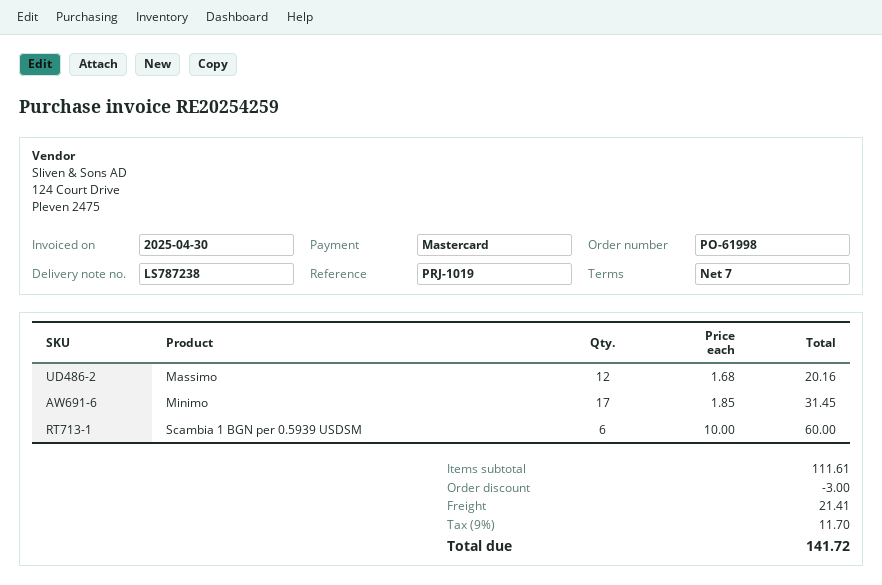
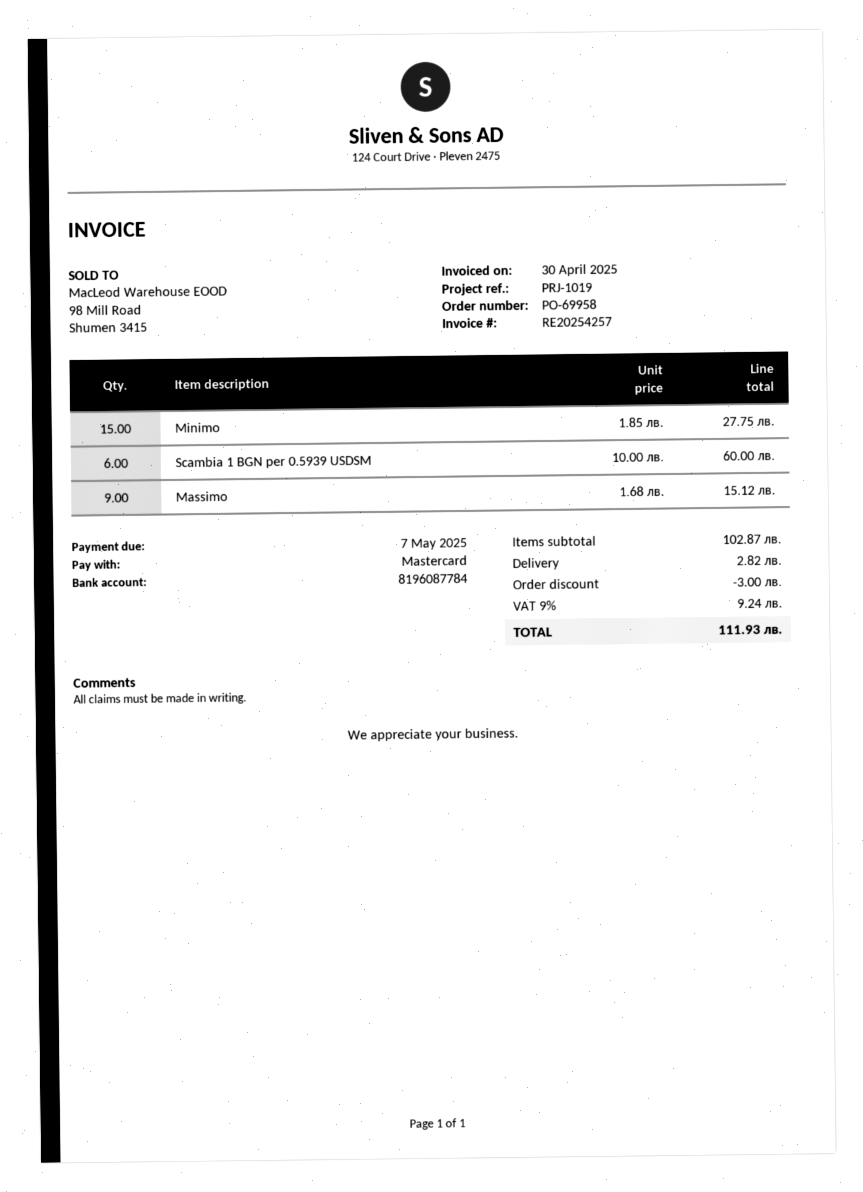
order number: PO-61998 -> PO-69958
invoice number: RE20254259 -> RE20254257
Massimo: 12 x 1.68 = 20.16 -> 9 x 1.68 = 15.12
Minimo: 17 x 1.85 = 31.45 -> 15 x 1.85 = 27.75
subtotal: 111.61 -> 102.87
shipping: 21.41 -> 2.82
tax: 9% = 11.70 -> 9% = 9.24
total: 141.72 -> 111.93

